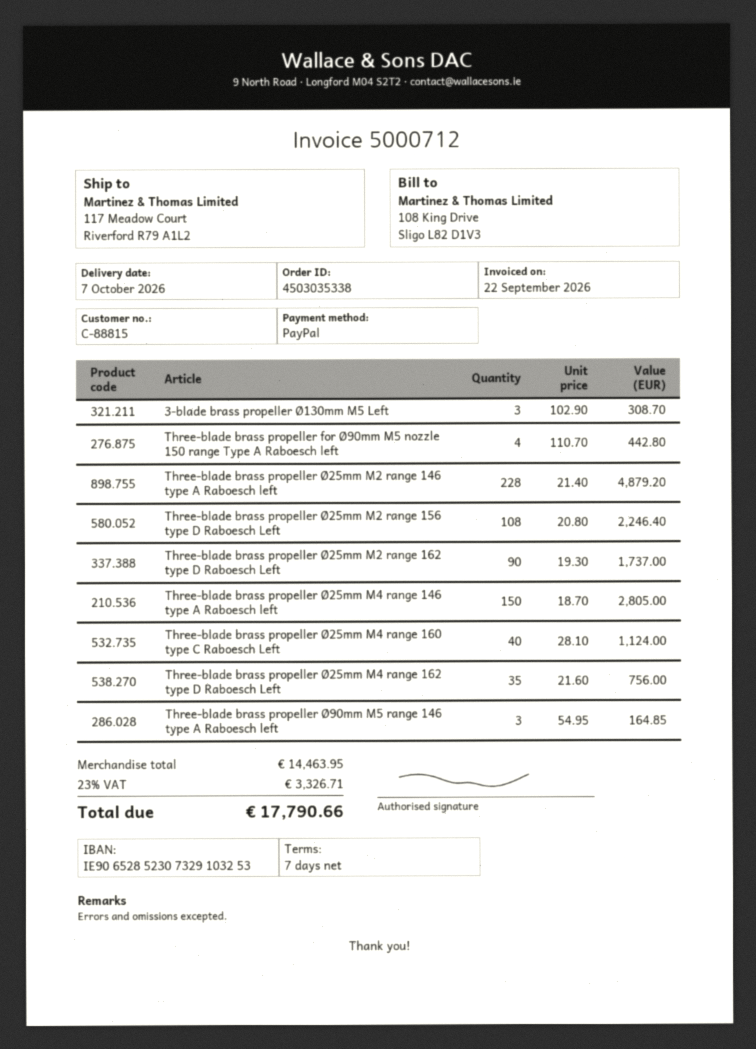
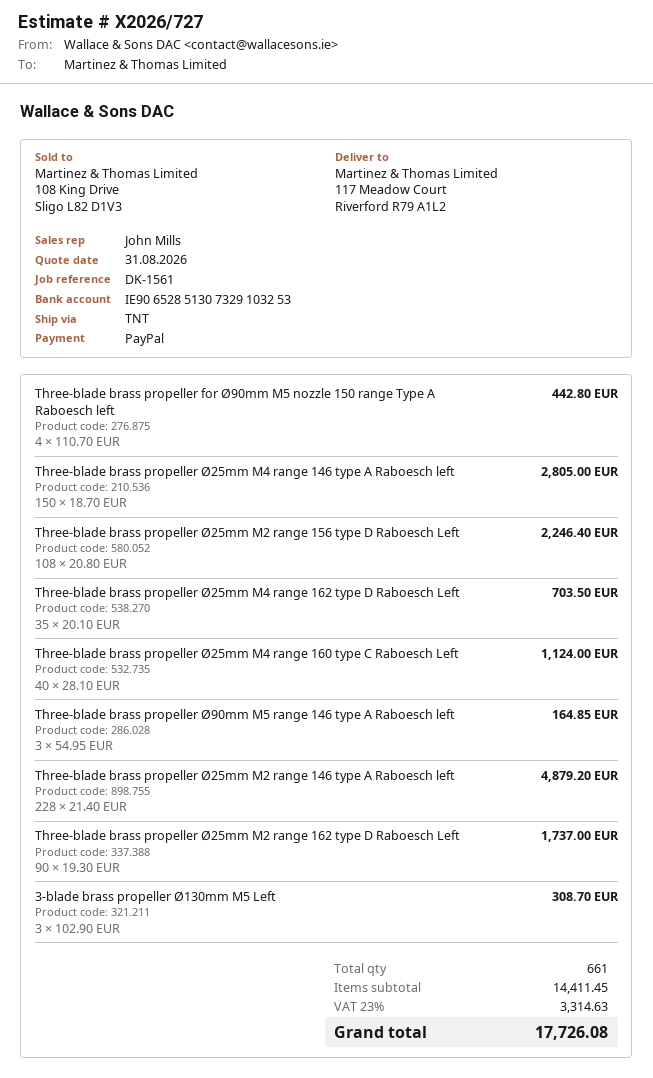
bank account: IE90652852307329103253 -> IE90652851307329103253
Three-blade brass propeller Ø25mm M4 range 162 type D Raboesch Left: 35 x 21.60 = 756.00 -> 35 x 20.10 = 703.50
subtotal: 14463.95 -> 14411.45
tax: 23% = 3326.71 -> 23% = 3314.63
total: 17790.66 -> 17726.08

